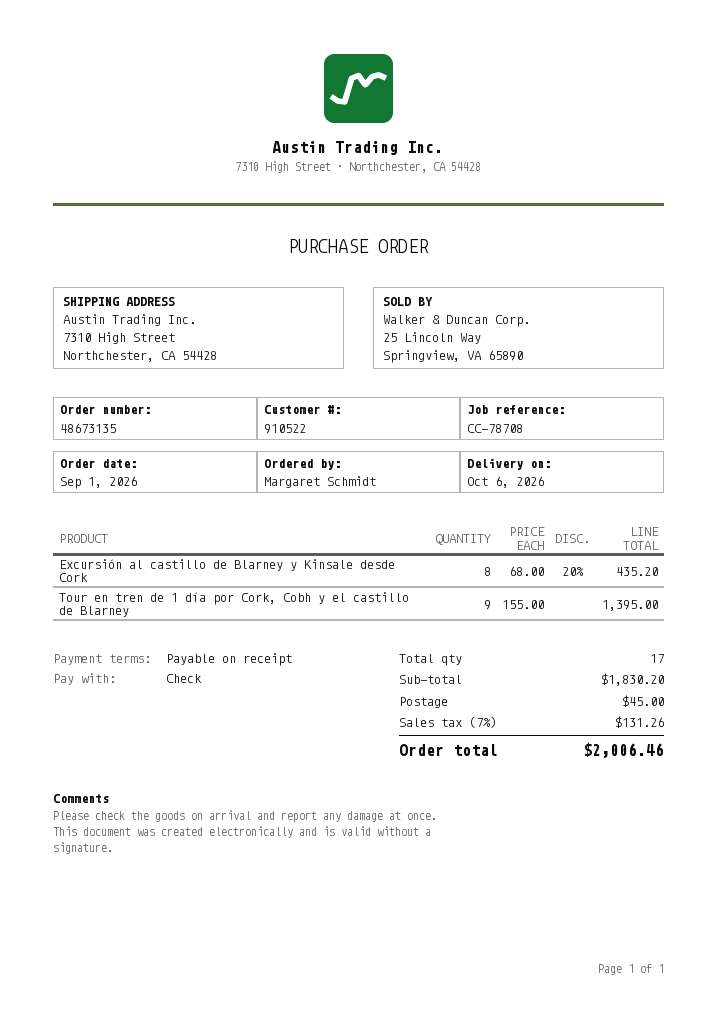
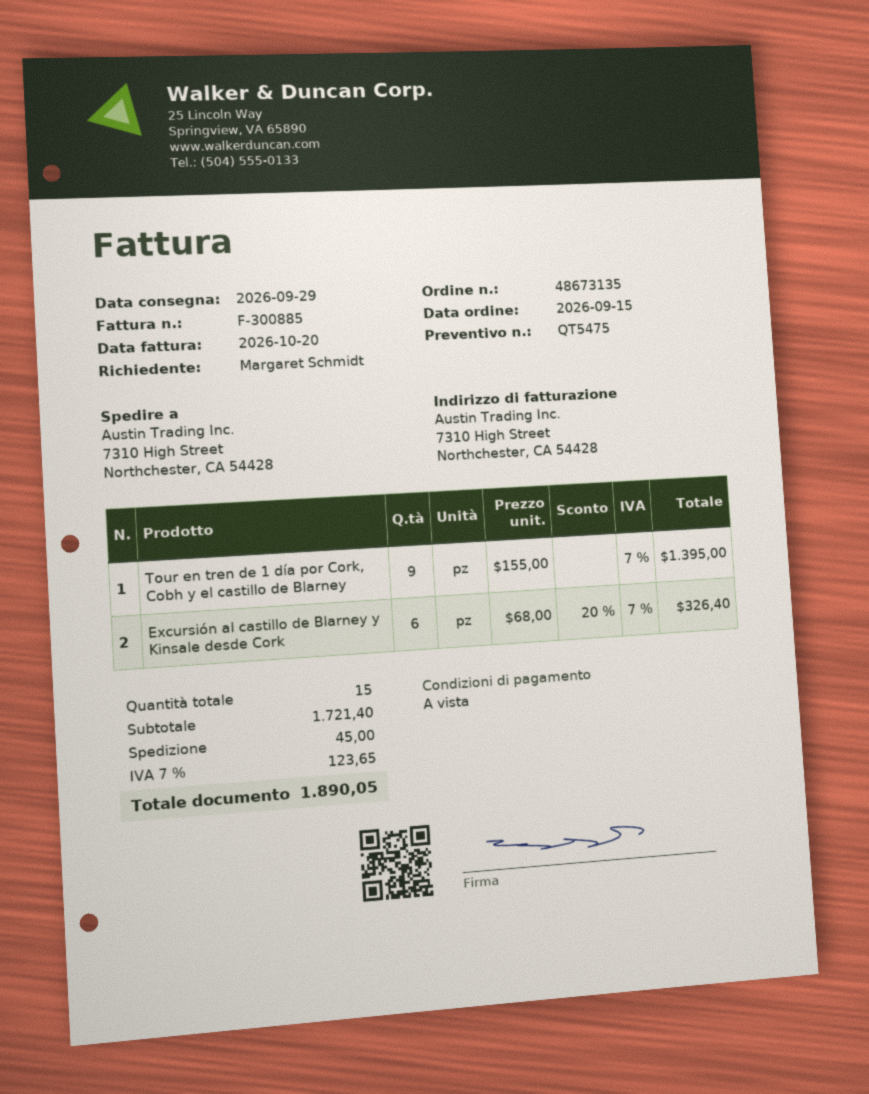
order date: 2026-09-01 -> 2026-09-15
delivery date: 2026-10-06 -> 2026-09-29
Excursión al castillo de Blarney y Kinsale desde Cork: 8 x 68.00 - 20% = 435.20 -> 6 x 68.00 - 20% = 326.40
total quantity: 17 -> 15
subtotal: 1830.20 -> 1721.40
tax: 7% = 131.26 -> 7% = 123.65
total: 2006.46 -> 1890.05

